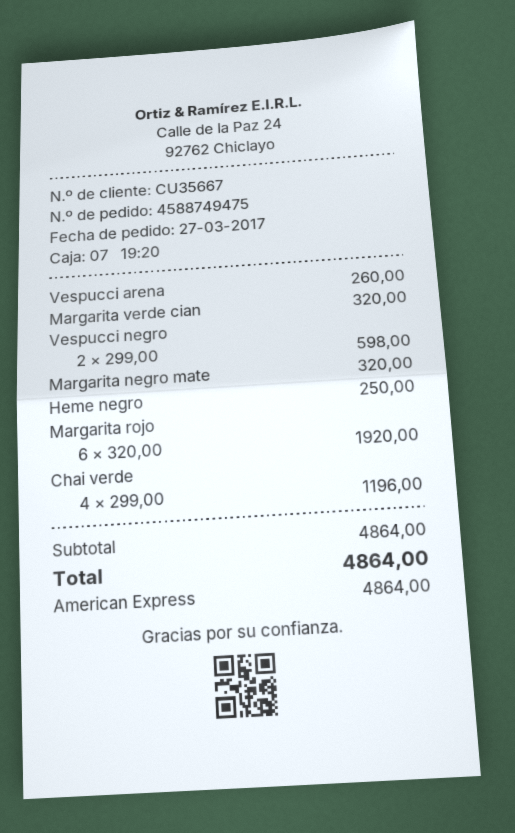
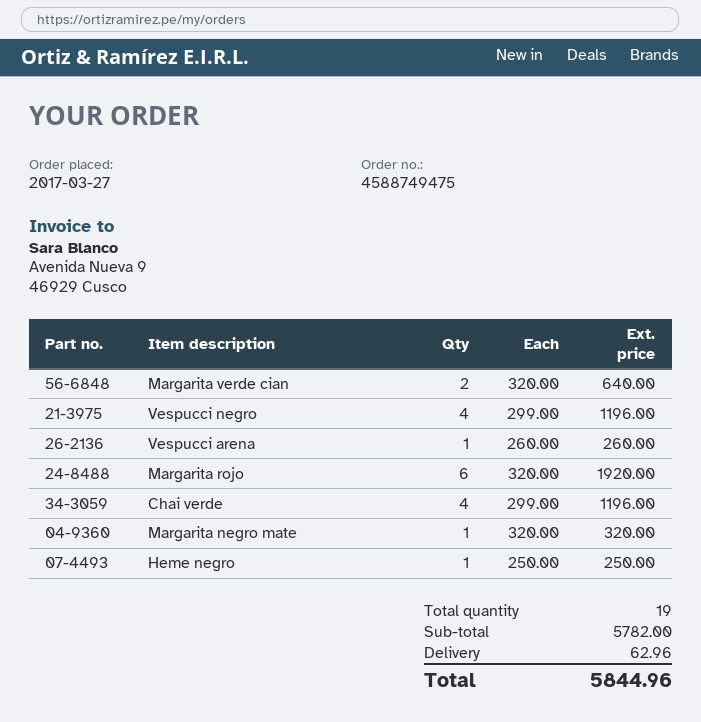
Margarita verde cian: 1 x 320.00 = 320.00 -> 2 x 320.00 = 640.00
Vespucci negro: 2 x 299.00 = 598.00 -> 4 x 299.00 = 1196.00
subtotal: 4864.00 -> 5782.00
shipping: none -> 62.96
total: 4864.00 -> 5844.96

